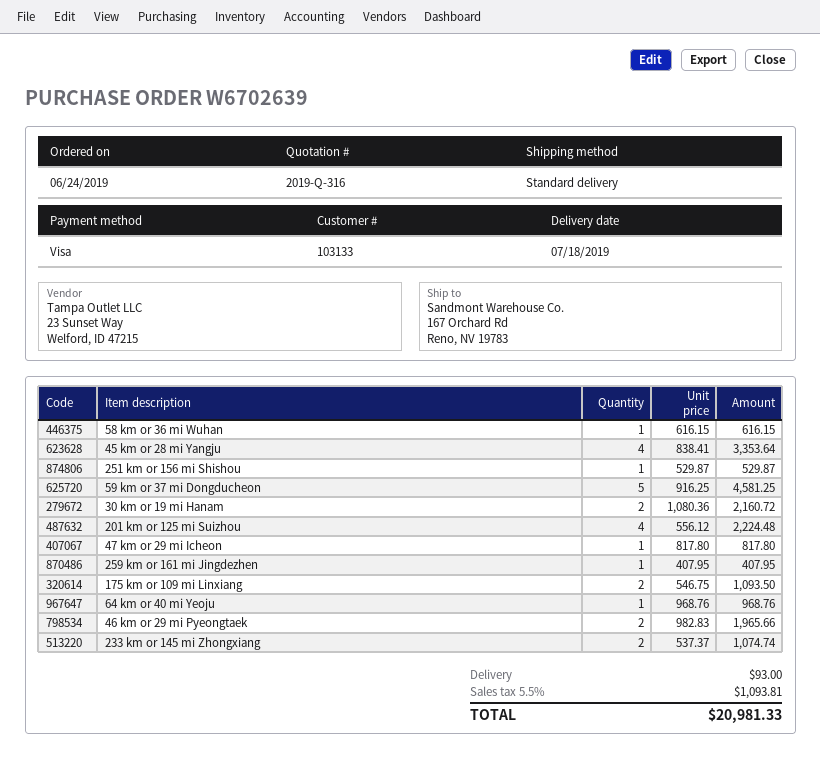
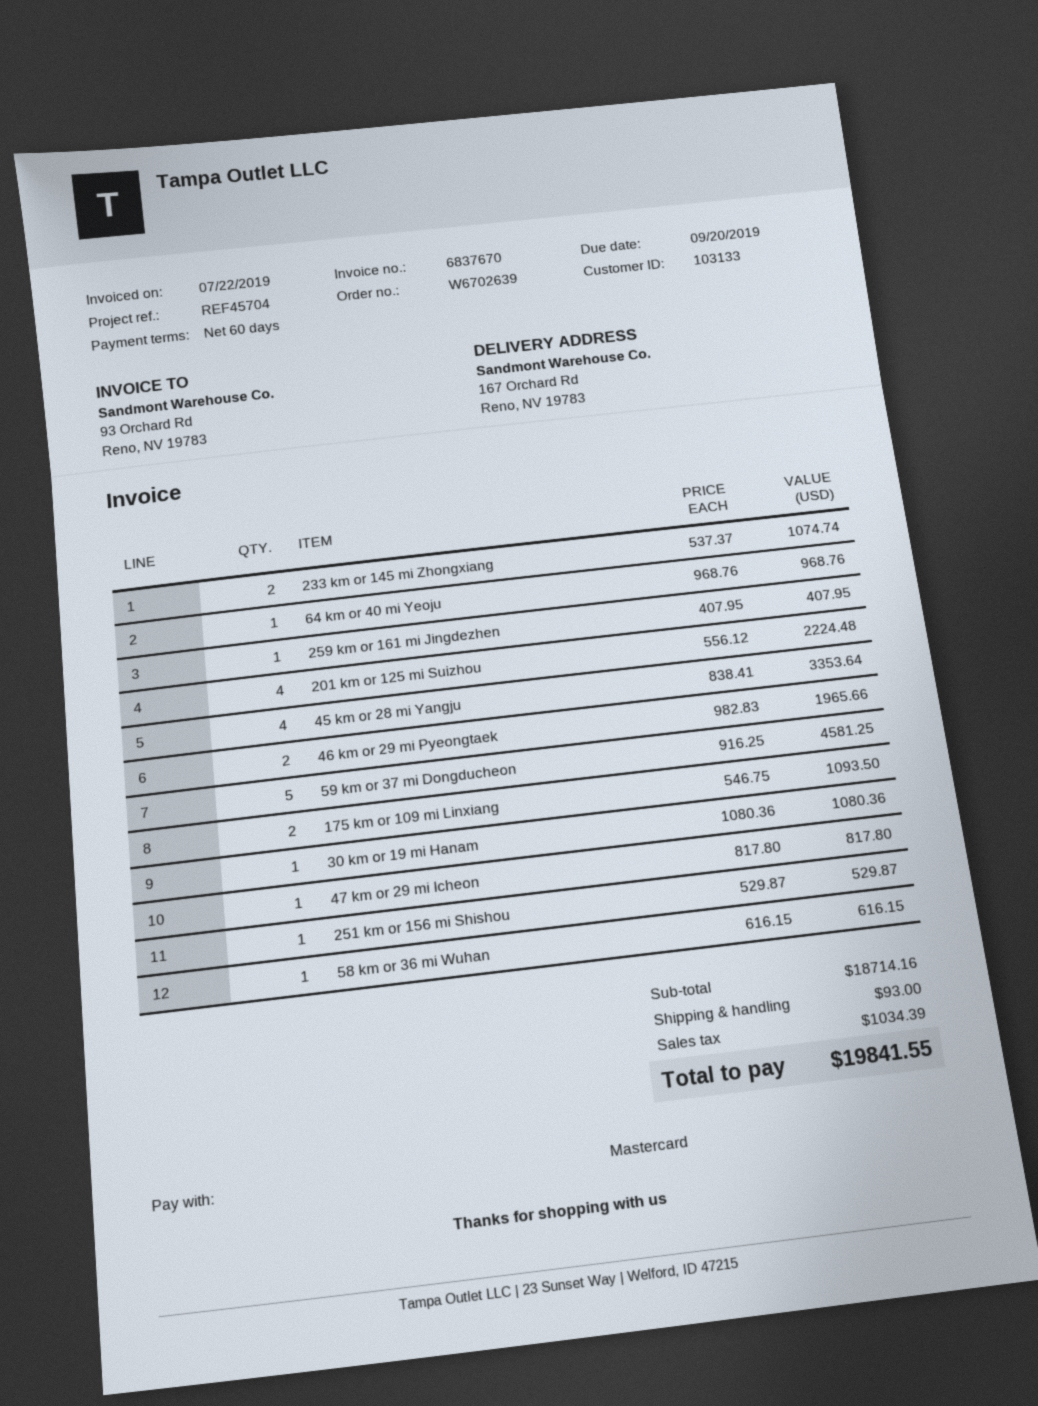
payment method: Visa -> Mastercard
30 km or 19 mi Hanam: 2 x 1080.36 = 2160.72 -> 1 x 1080.36 = 1080.36
tax: 1093.81 -> 1034.39
total: 20981.33 -> 19841.55

